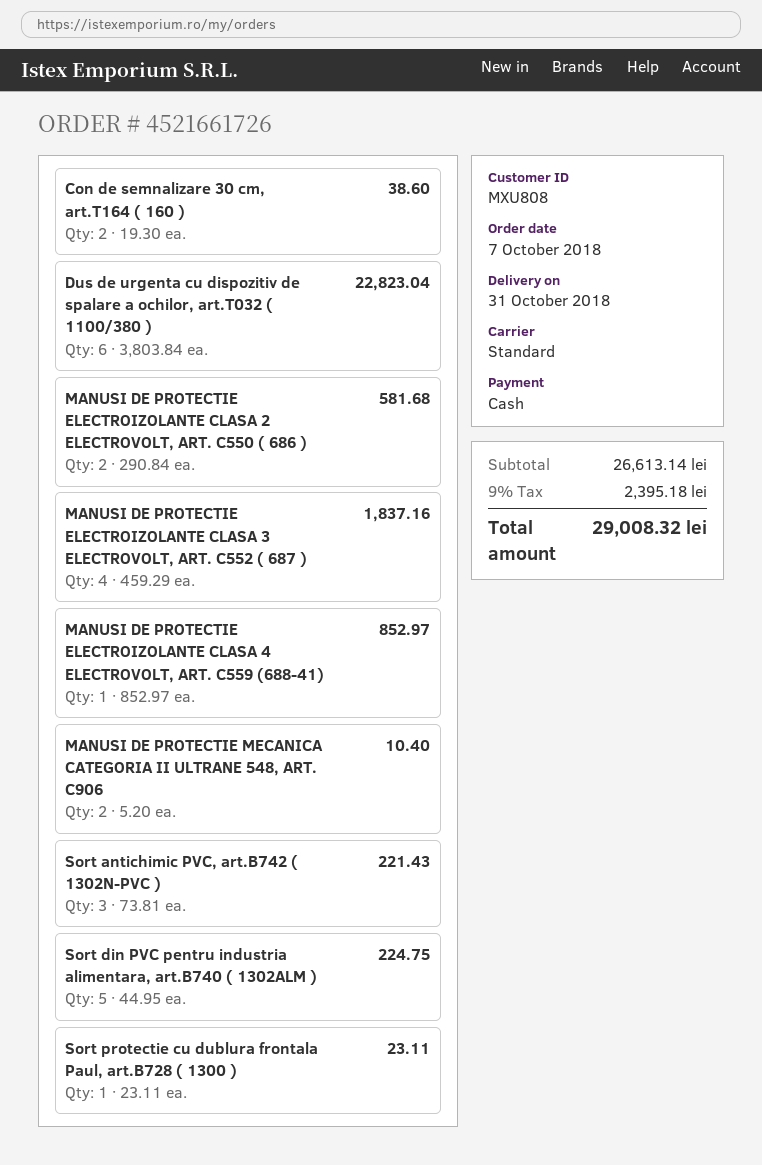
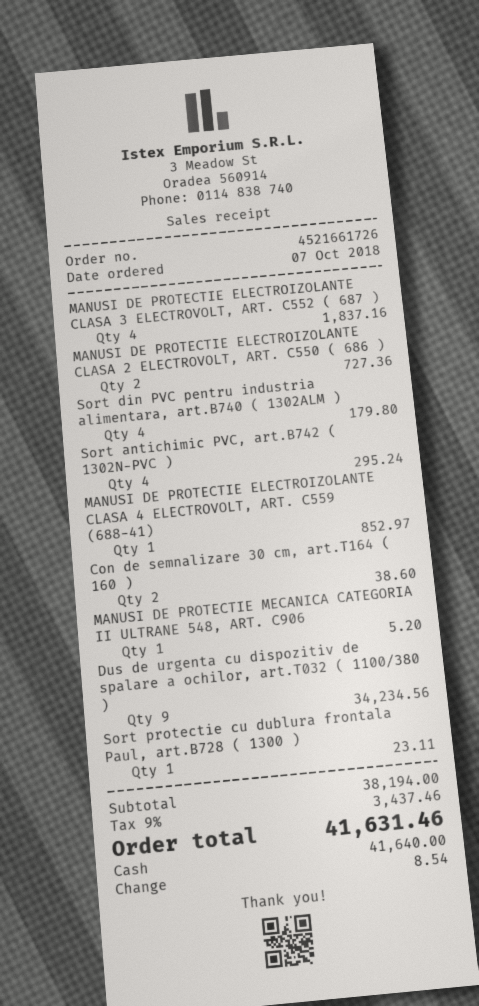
Dus de urgenta cu dispozitiv de spalare a ochilor, art.T032 ( 1100/380 ): 6 for 22823.04 -> 9 for 34234.56
MANUSI DE PROTECTIE ELECTROIZOLANTE CLASA 2 ELECTROVOLT, ART. C550 ( 686 ): 2 for 581.68 -> 2 for 727.36
MANUSI DE PROTECTIE MECANICA CATEGORIA II ULTRANE 548, ART. C906: 2 for 10.40 -> 1 for 5.20
Sort antichimic PVC, art.B742 ( 1302N-PVC ): 3 for 221.43 -> 4 for 295.24
Sort din PVC pentru industria alimentara, art.B740 ( 1302ALM ): 5 for 224.75 -> 4 for 179.80
subtotal: 26613.14 -> 38194.00
tax: 9% = 2395.18 -> 9% = 3437.46
total: 29008.32 -> 41631.46

